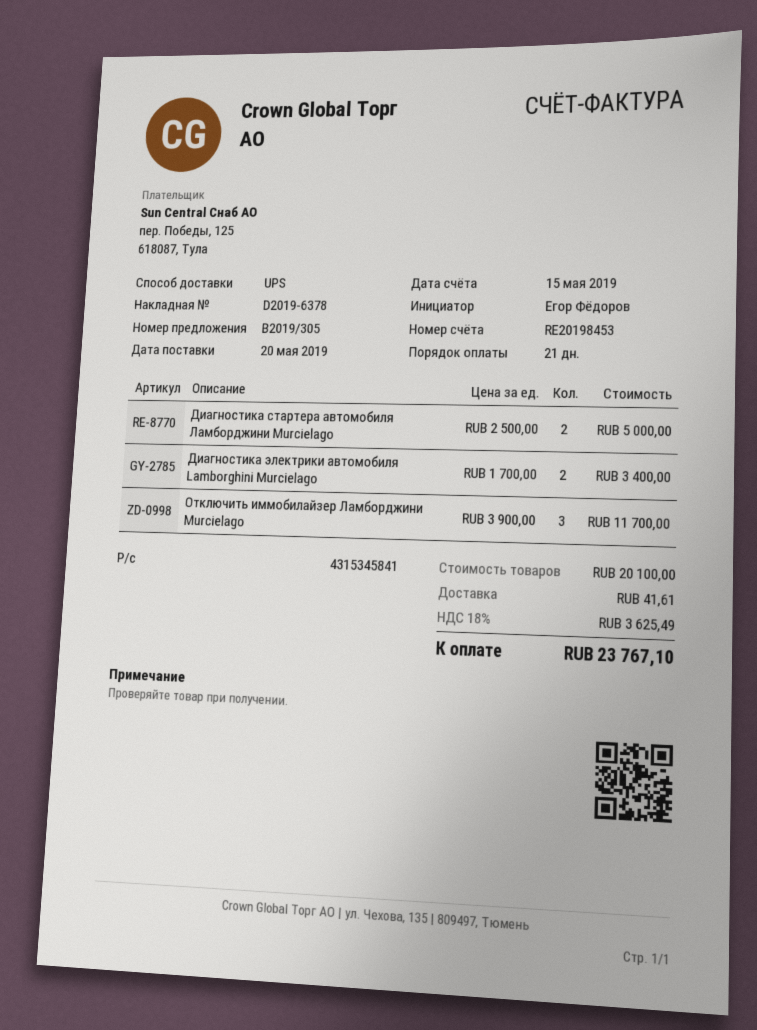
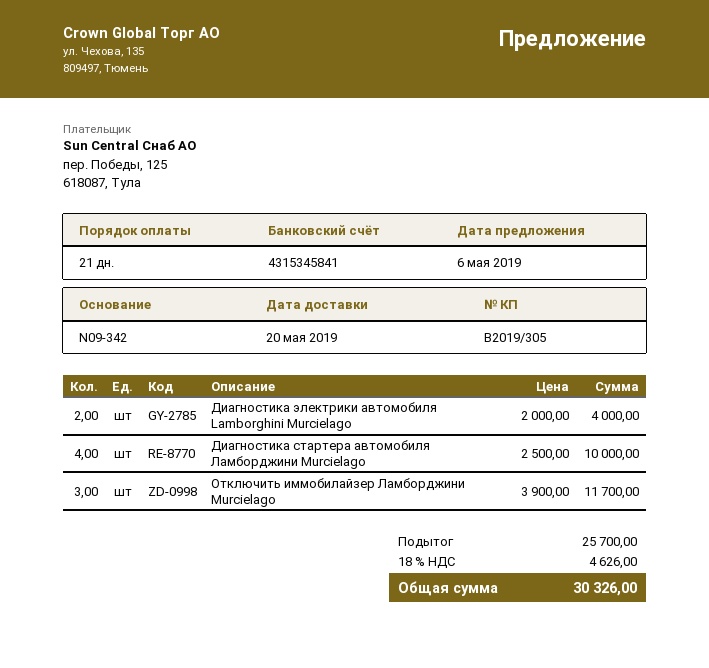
Диагностика стартера автомобиля Ламборджини Murcielago: 2 x 2500.00 = 5000.00 -> 4 x 2500.00 = 10000.00
Диагностика электрики автомобиля Lamborghini Murcielago: 2 x 1700.00 = 3400.00 -> 2 x 2000.00 = 4000.00
subtotal: 20100.00 -> 25700.00
shipping: 41.61 -> none
tax: 18% = 3625.49 -> 18% = 4626.00
total: 23767.10 -> 30326.00

